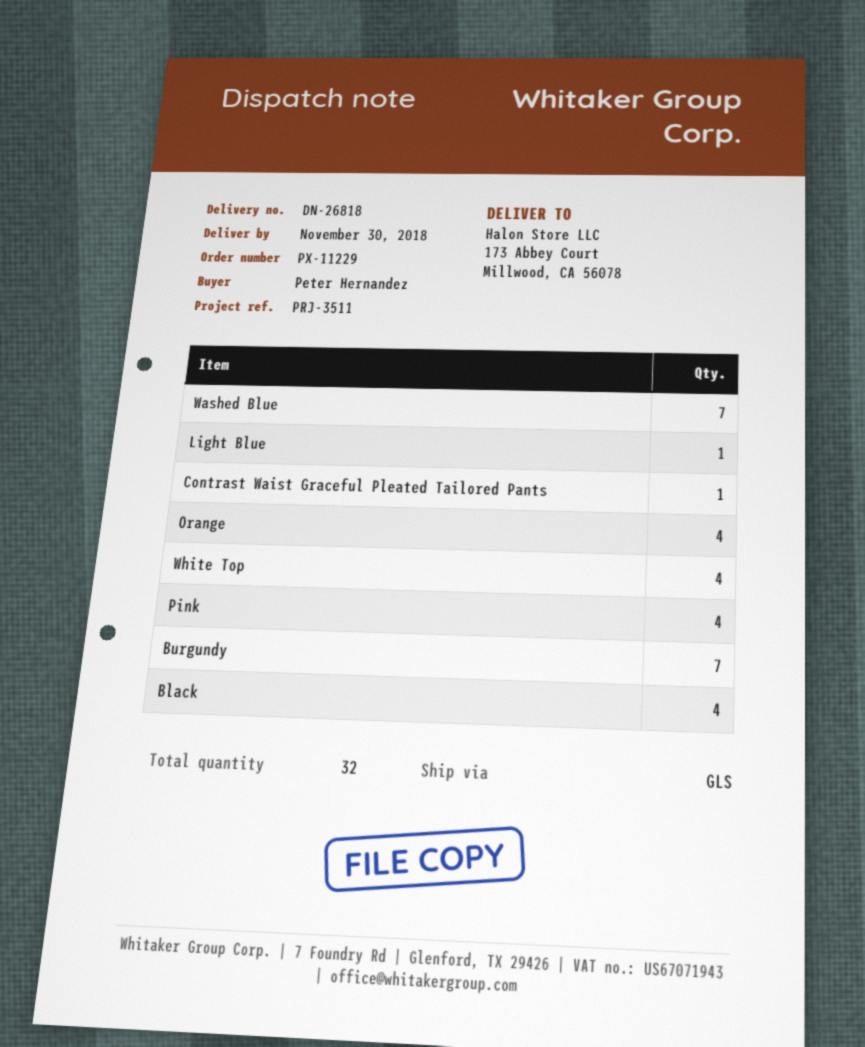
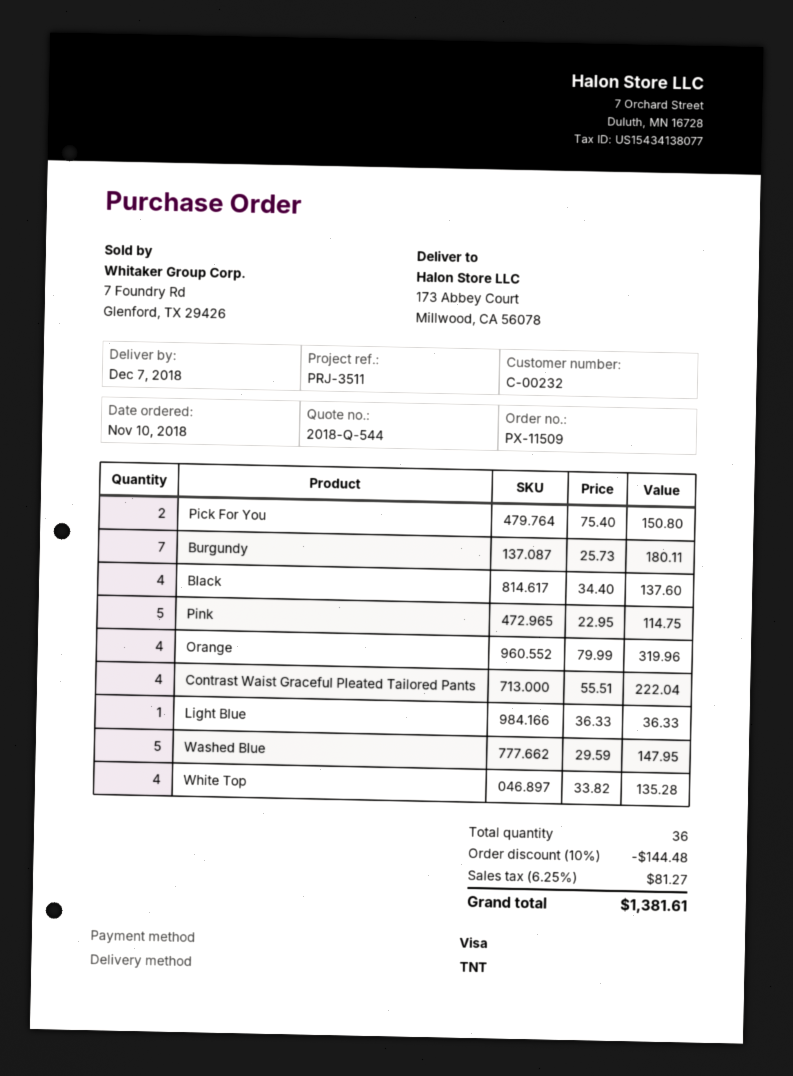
order number: PX-11229 -> PX-11509
delivery date: 2018-11-30 -> 2018-12-07
shipping method: GLS -> TNT
Washed Blue: 7 -> 5
Contrast Waist Graceful Pleated Tailored Pants: 1 -> 4
Pink: 4 -> 5
Pick For You: none -> 2
total quantity: 32 -> 36

